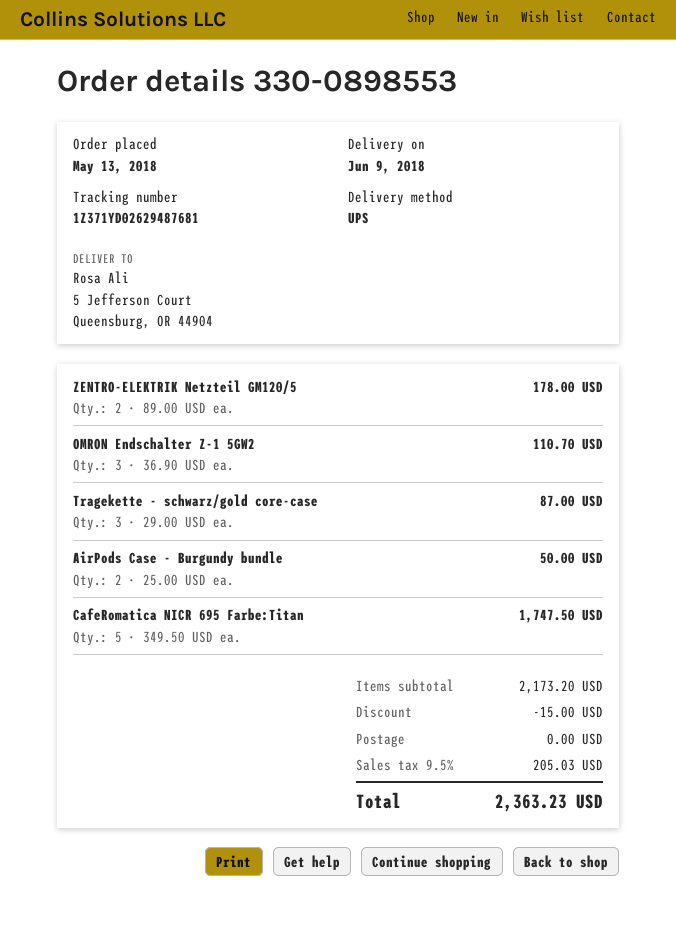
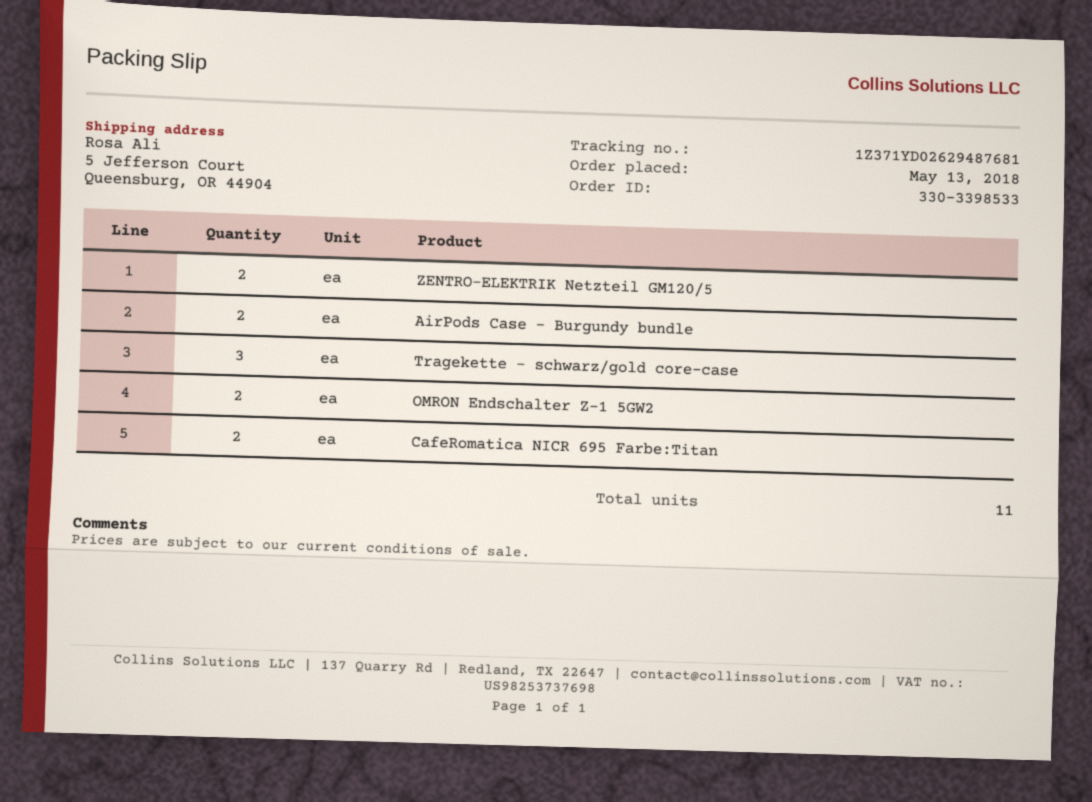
order number: 330-0898553 -> 330-3398533
OMRON Endschalter Z-1 5GW2: 3 -> 2
CafeRomatica NICR 695 Farbe:Titan: 5 -> 2

